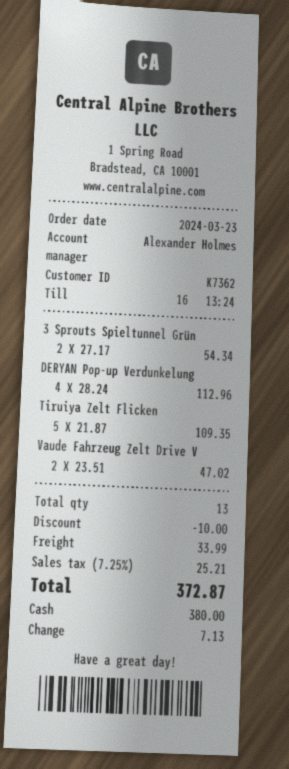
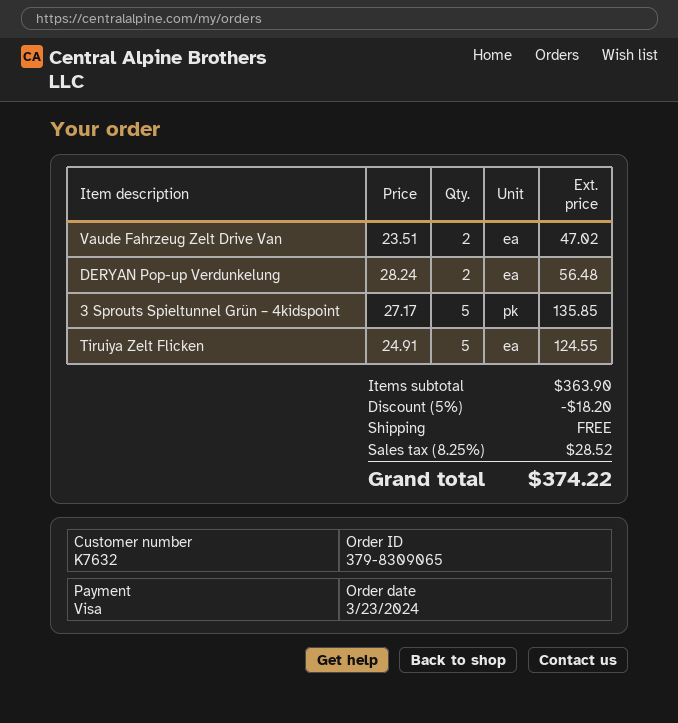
customer number: K7362 -> K7632
payment method: cash -> Visa
3 Sprouts Spieltunnel Grün: 2 x 27.17 = 54.34 -> 5 x 27.17 = 135.85
DERYAN Pop-up Verdunkelung: 4 x 28.24 = 112.96 -> 2 x 28.24 = 56.48
Tiruiya Zelt Flicken: 5 x 21.87 = 109.35 -> 5 x 24.91 = 124.55
discount: 10.00 -> 18.20
shipping: 33.99 -> 0.00
tax: 7.25% = 25.21 -> 8.25% = 28.52
total: 372.87 -> 374.22

